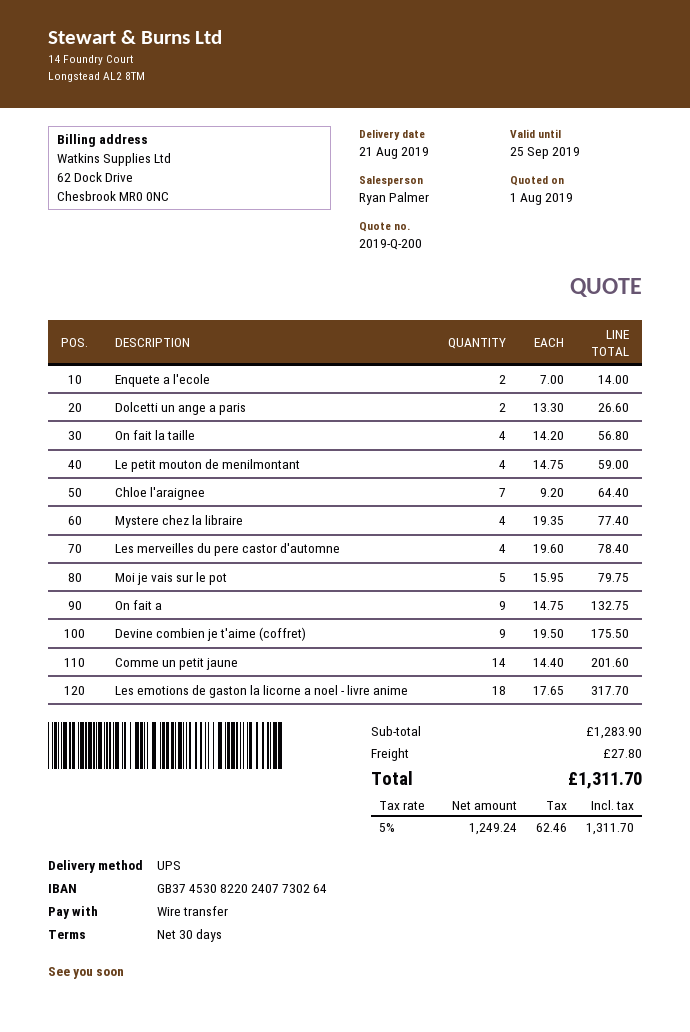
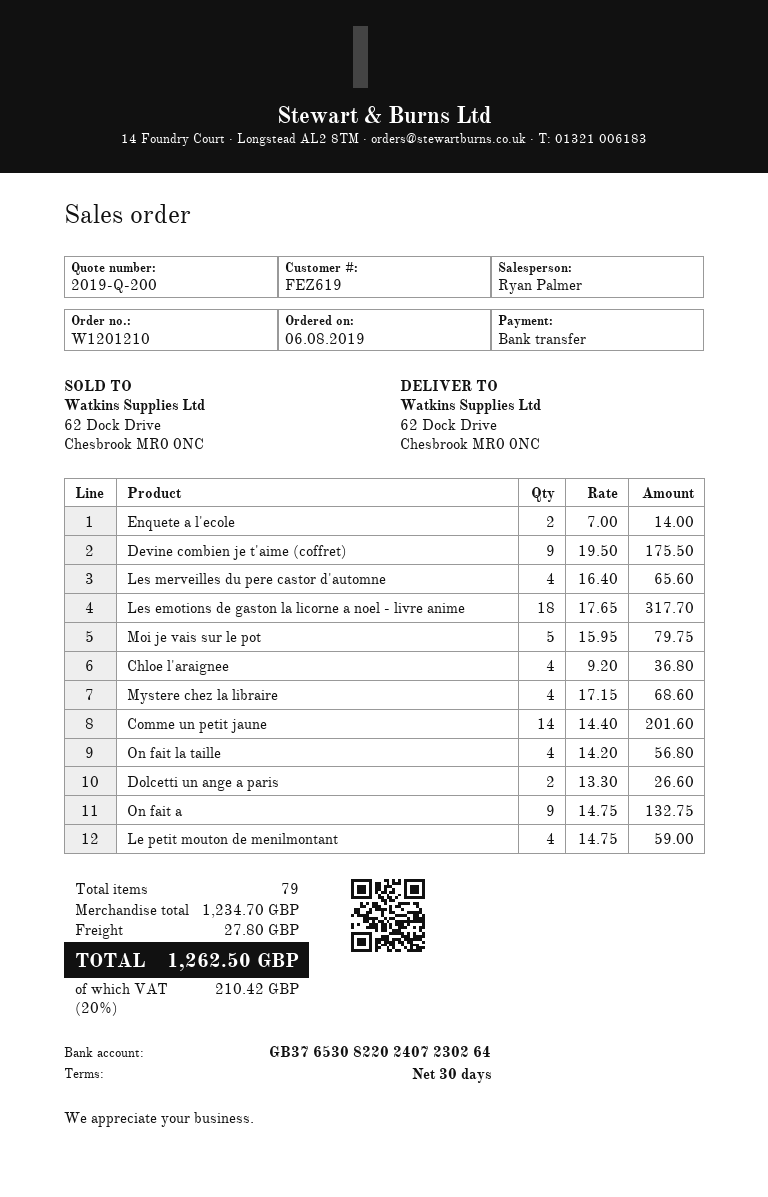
bank account: GB37453082202407730264 -> GB37653082202407230264
Chloe l'araignee: 7 x 9.20 = 64.40 -> 4 x 9.20 = 36.80
Mystere chez la libraire: 4 x 19.35 = 77.40 -> 4 x 17.15 = 68.60
Les merveilles du pere castor d'automne: 4 x 19.60 = 78.40 -> 4 x 16.40 = 65.60
subtotal: 1283.90 -> 1234.70
tax: 5% = 62.46 -> 20% = 210.42
total: 1311.70 -> 1262.50

